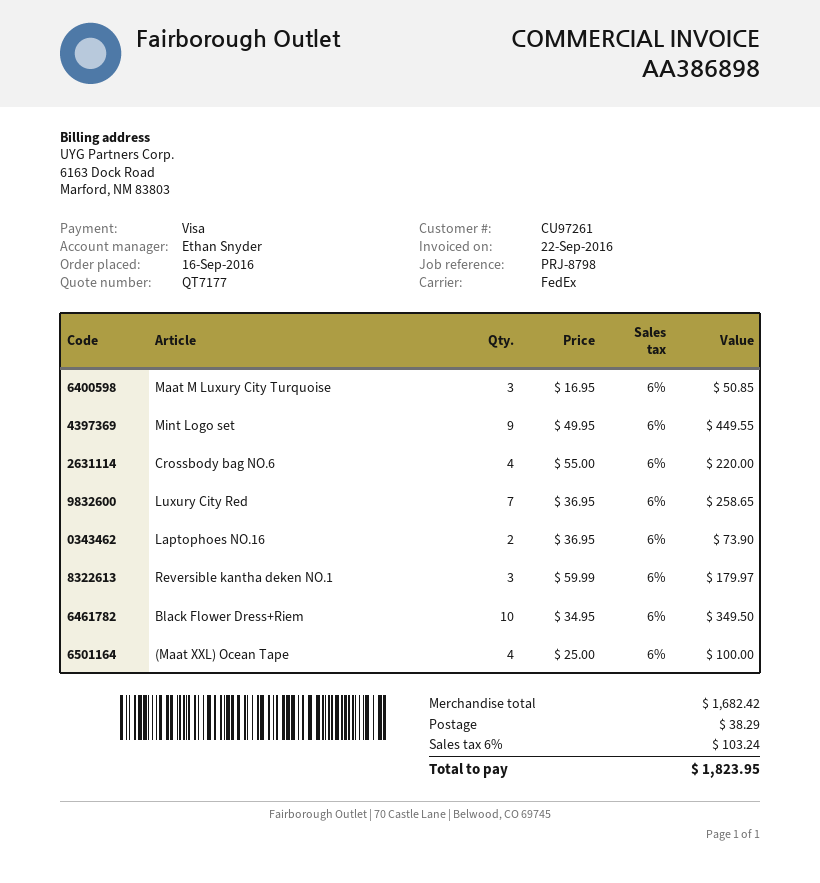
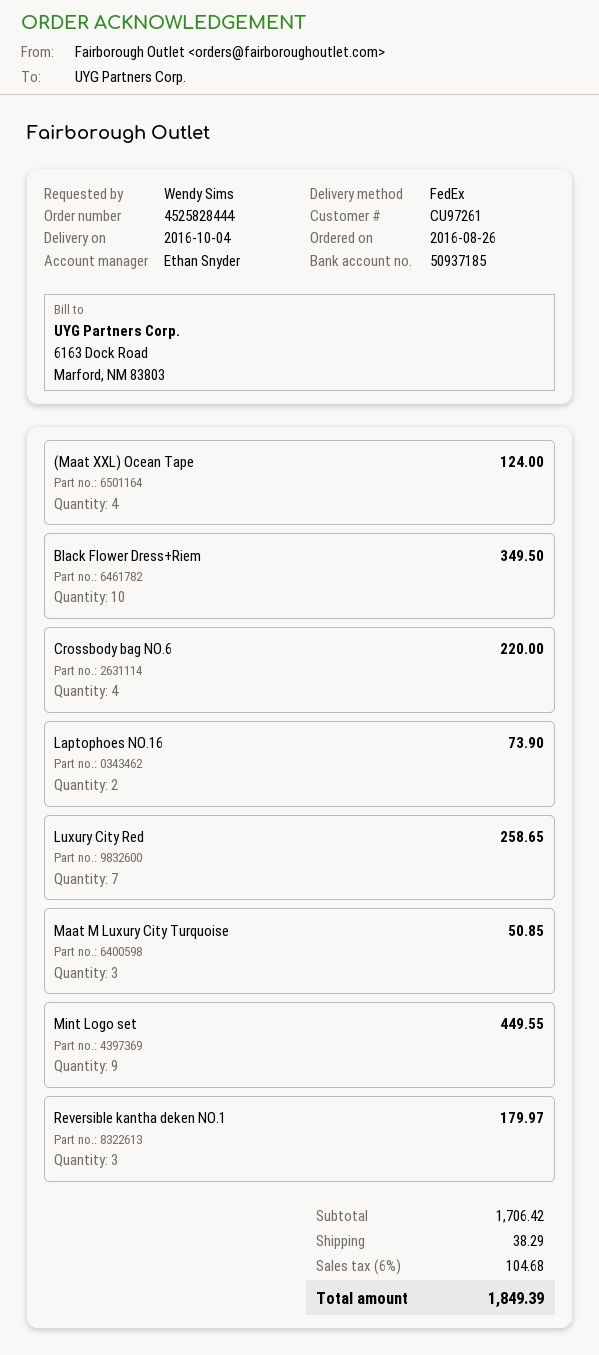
order date: 2016-09-16 -> 2016-08-26
(Maat XXL) Ocean Tape: 4 for 100.00 -> 4 for 124.00
subtotal: 1682.42 -> 1706.42
tax: 6% = 103.24 -> 6% = 104.68
total: 1823.95 -> 1849.39

